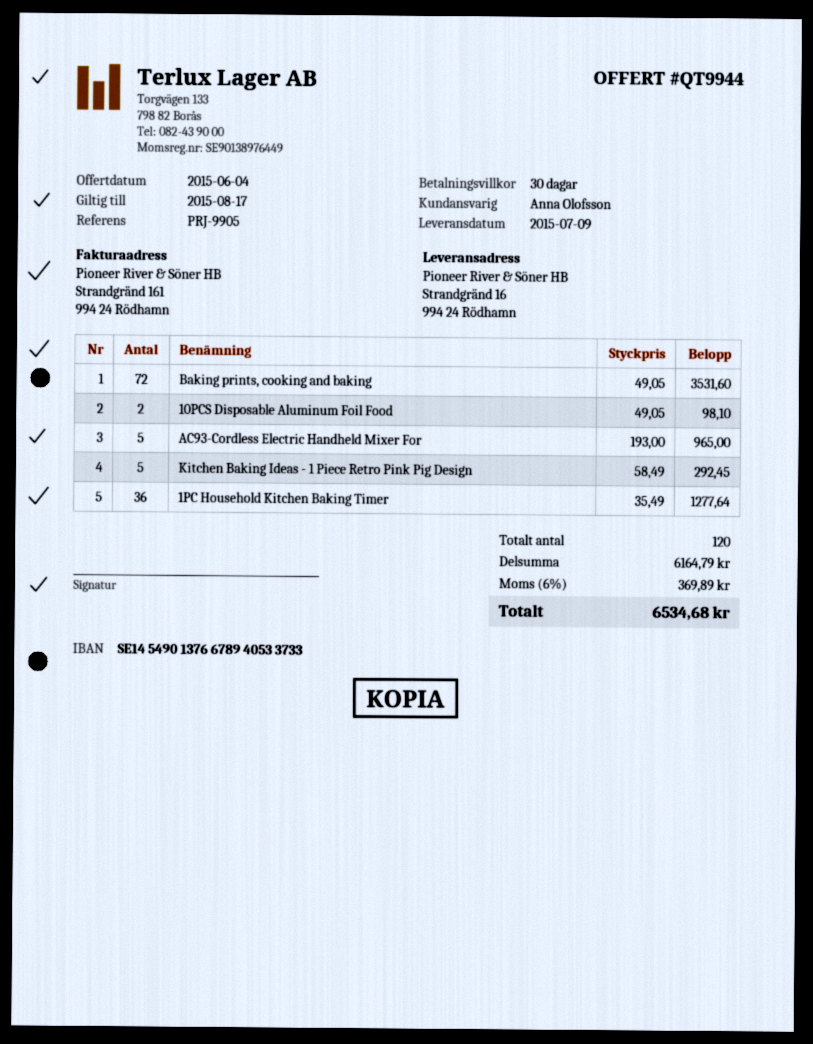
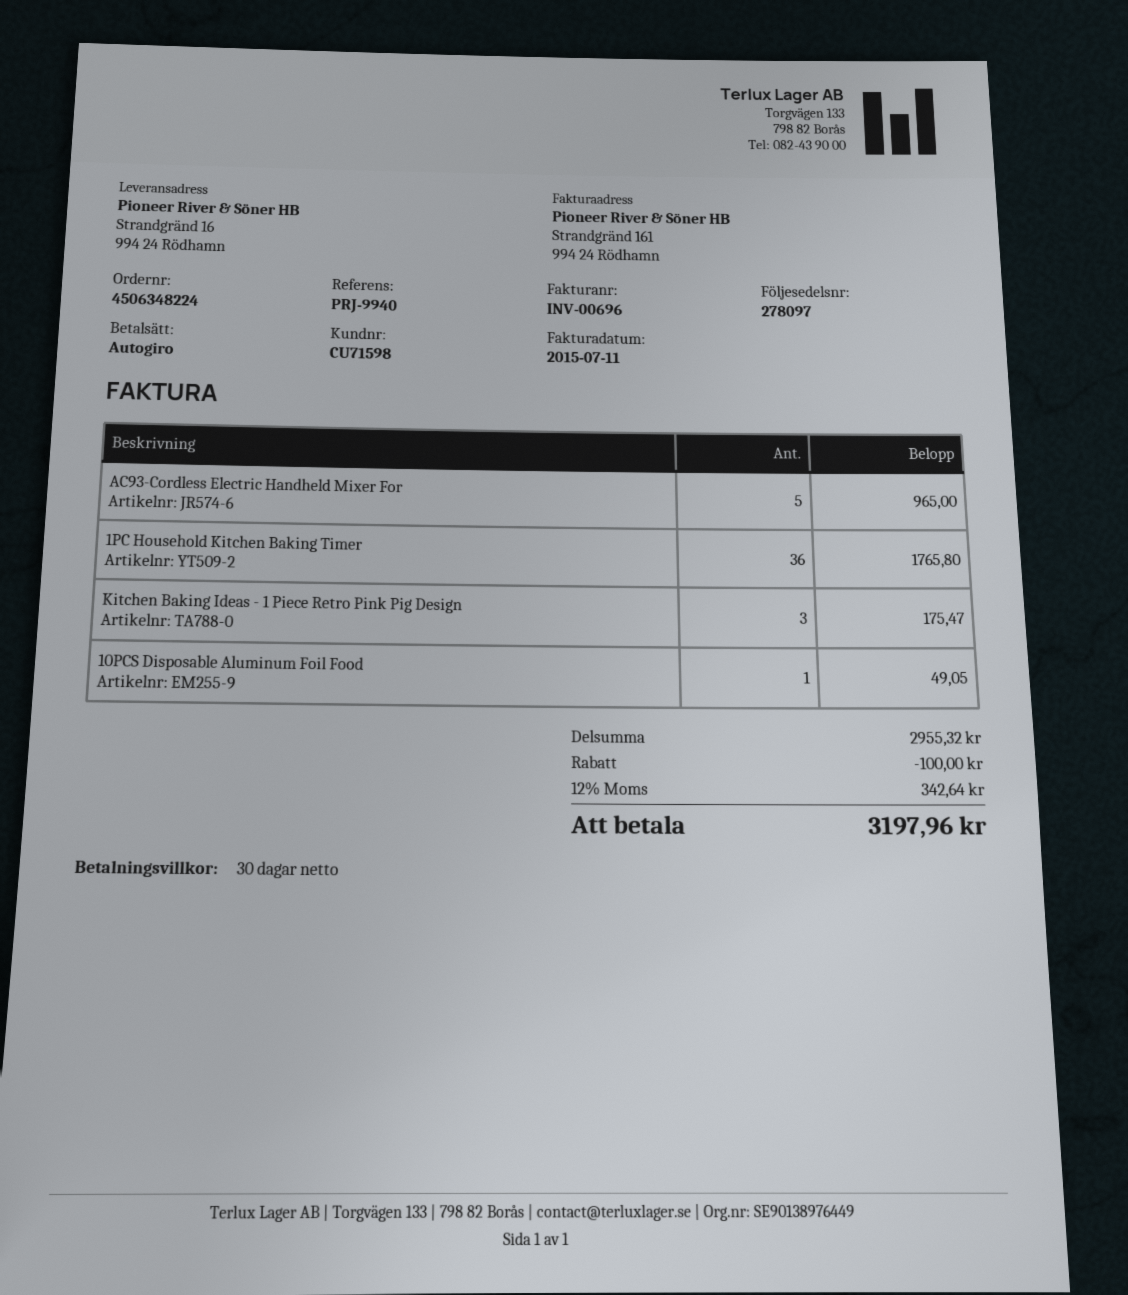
reference: PRJ-9905 -> PRJ-9940
Baking prints, cooking and baking: 72 for 3531.60 -> none
10PCS Disposable Aluminum Foil Food: 2 for 98.10 -> 1 for 49.05
Kitchen Baking Ideas - 1 Piece Retro Pink Pig Design: 5 for 292.45 -> 3 for 175.47
1PC Household Kitchen Baking Timer: 36 for 1277.64 -> 36 for 1765.80
subtotal: 6164.79 -> 2955.32
discount: none -> 100.00
tax: 6% = 369.89 -> 12% = 342.64
total: 6534.68 -> 3197.96

